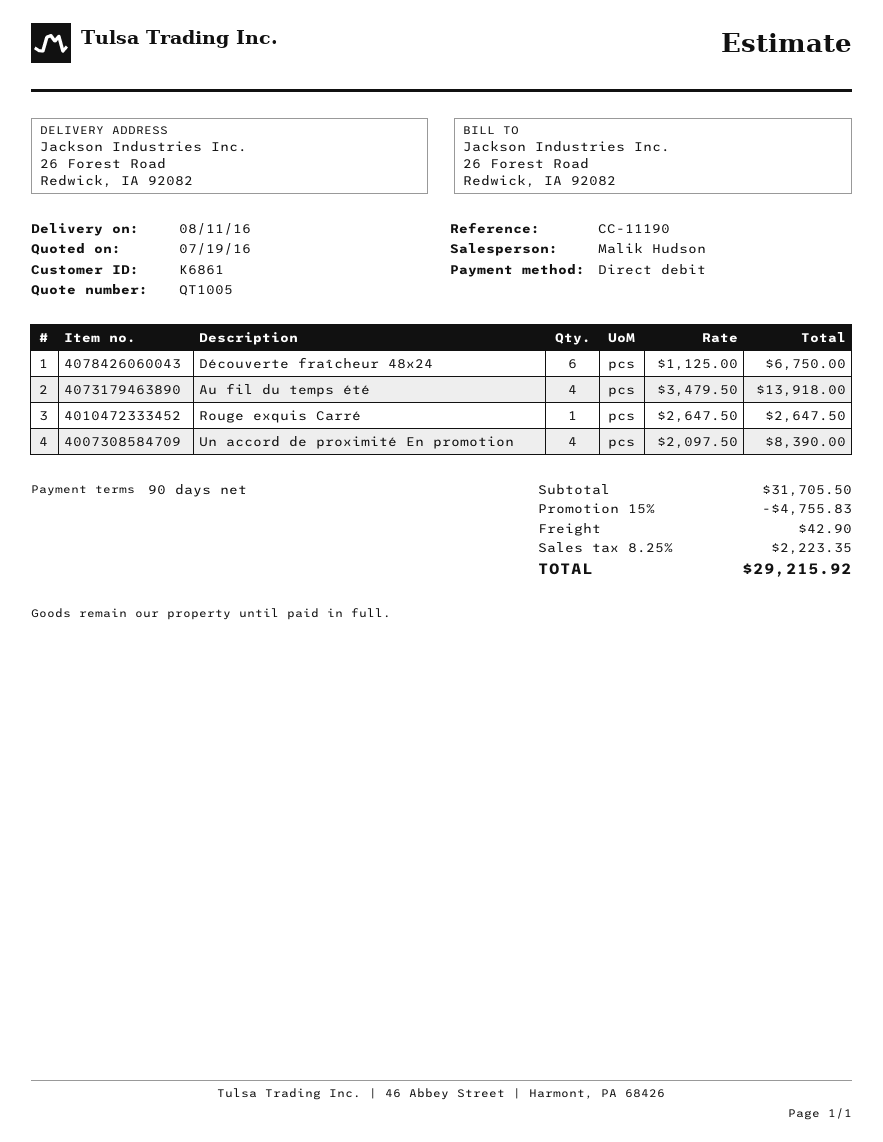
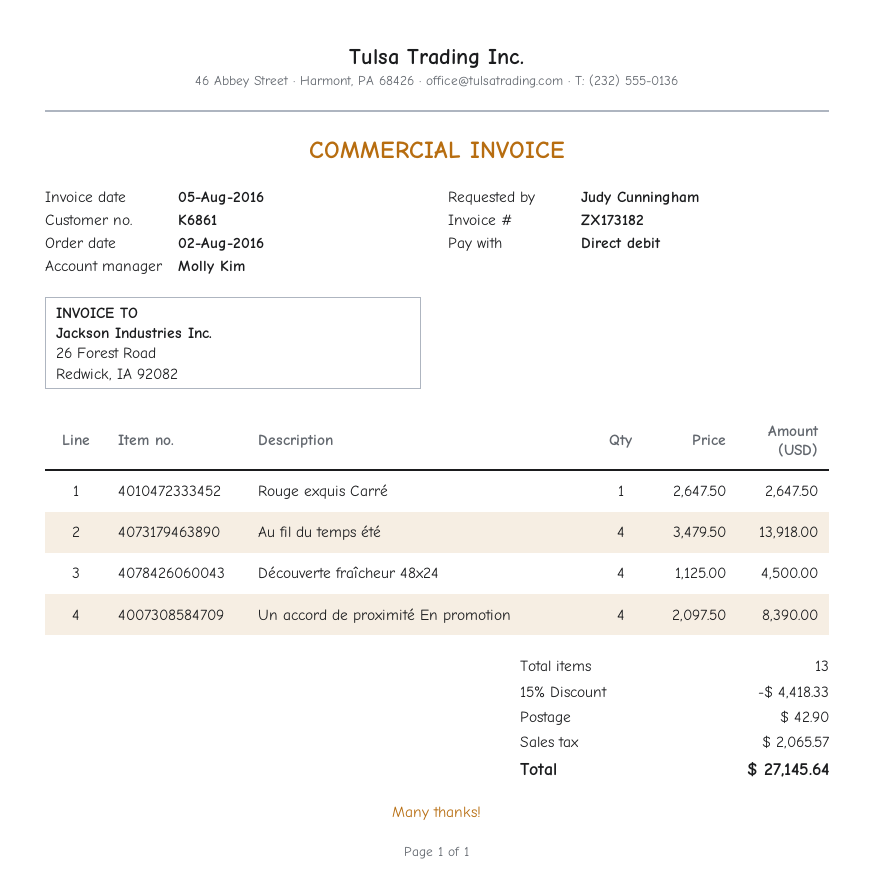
sales rep: Malik Hudson -> Molly Kim
Découverte fraîcheur 48x24: 6 x 1125.00 = 6750.00 -> 4 x 1125.00 = 4500.00
discount: 15% = 4755.83 -> 15% = 4418.33
tax: 2223.35 -> 2065.57
total: 29215.92 -> 27145.64

